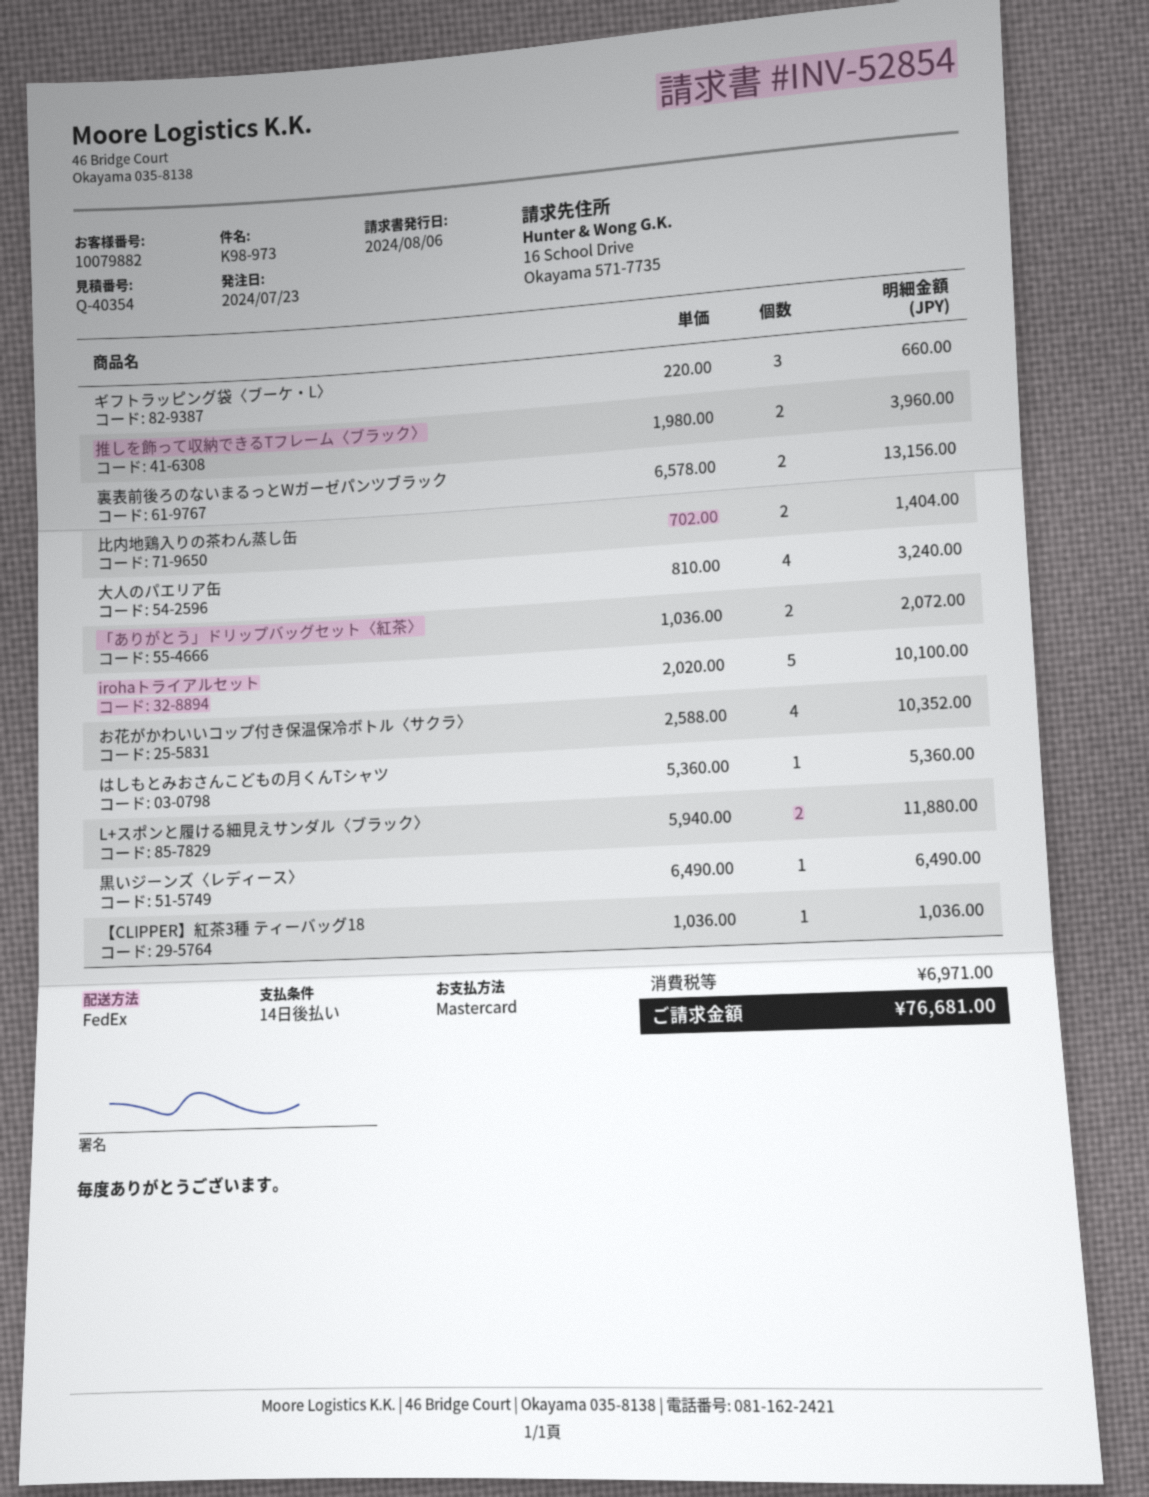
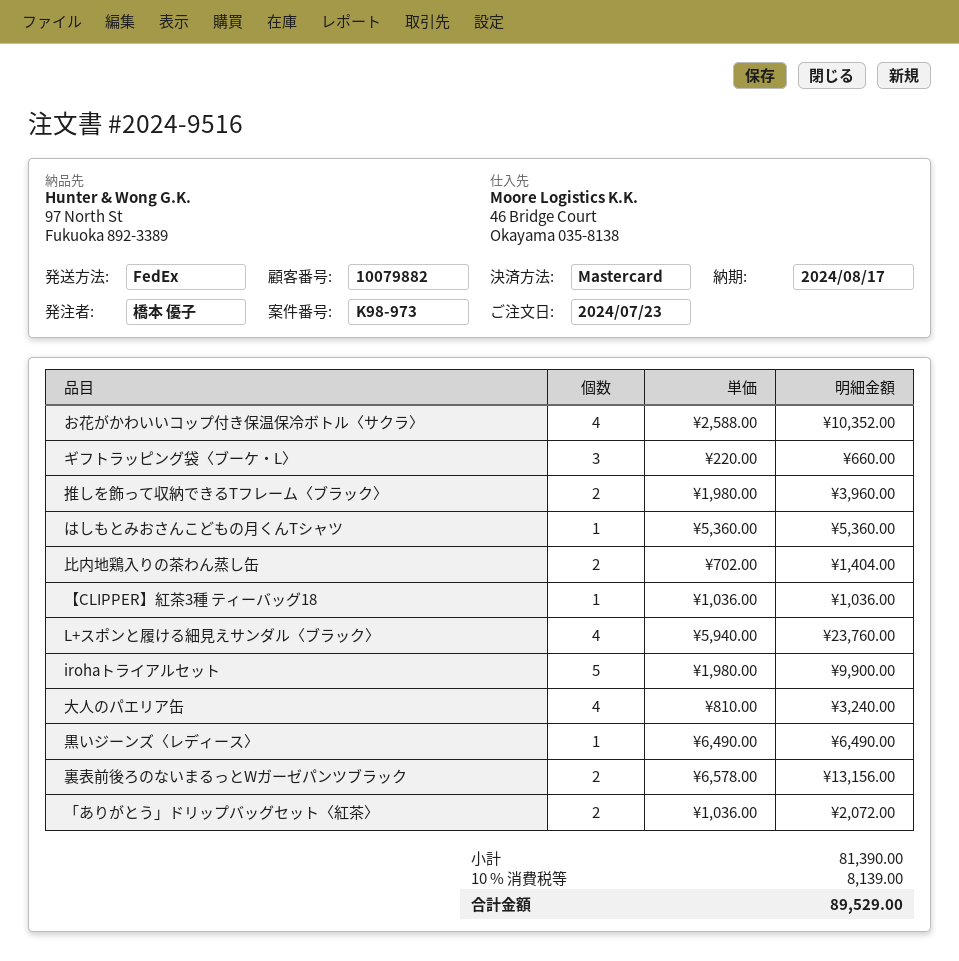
irohaトライアルセット: 5 x 2020.00 = 10100.00 -> 5 x 1980.00 = 9900.00
L+スポンと履ける細見えサンダル〈ブラック〉: 2 x 5940.00 = 11880.00 -> 4 x 5940.00 = 23760.00
tax: 6971.00 -> 8139.00
total: 76681.00 -> 89529.00

